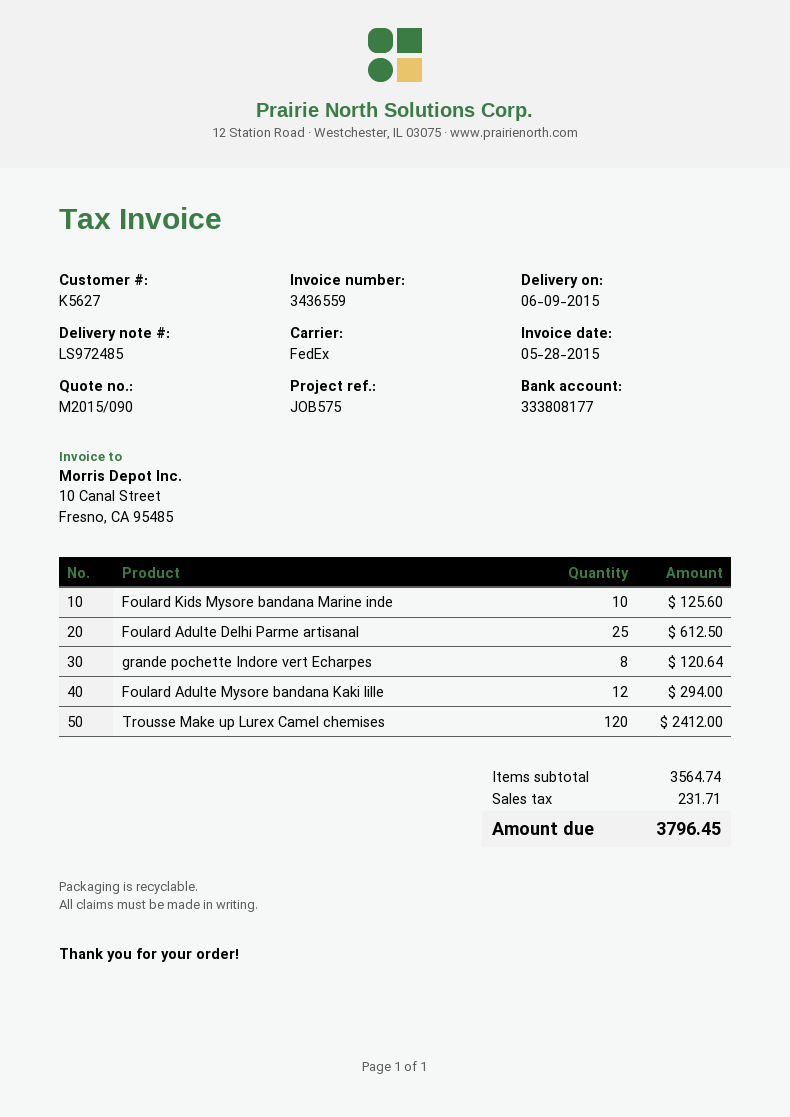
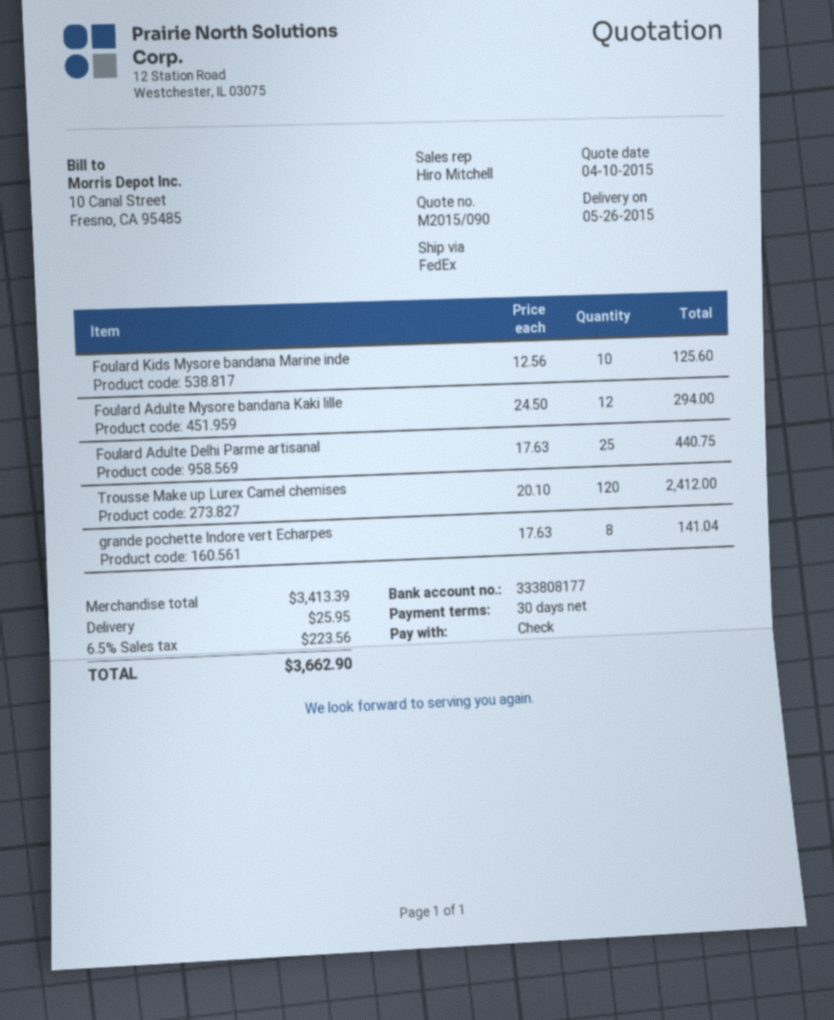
delivery date: 2015-06-09 -> 2015-05-26
Foulard Adulte Delhi Parme artisanal: 25 for 612.50 -> 25 for 440.75
grande pochette Indore vert Echarpes: 8 for 120.64 -> 8 for 141.04
subtotal: 3564.74 -> 3413.39
shipping: none -> 25.95
tax: 231.71 -> 223.56
total: 3796.45 -> 3662.90

